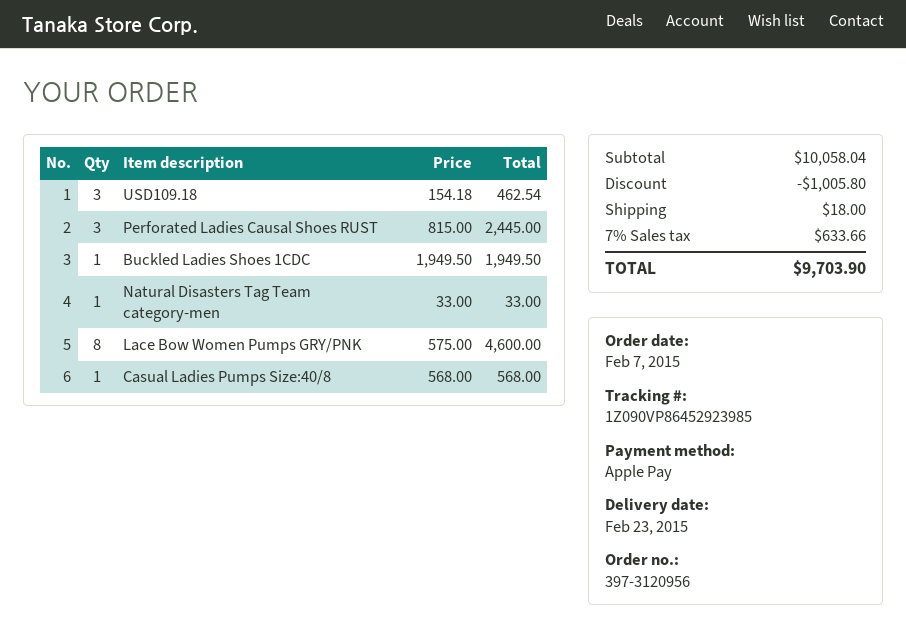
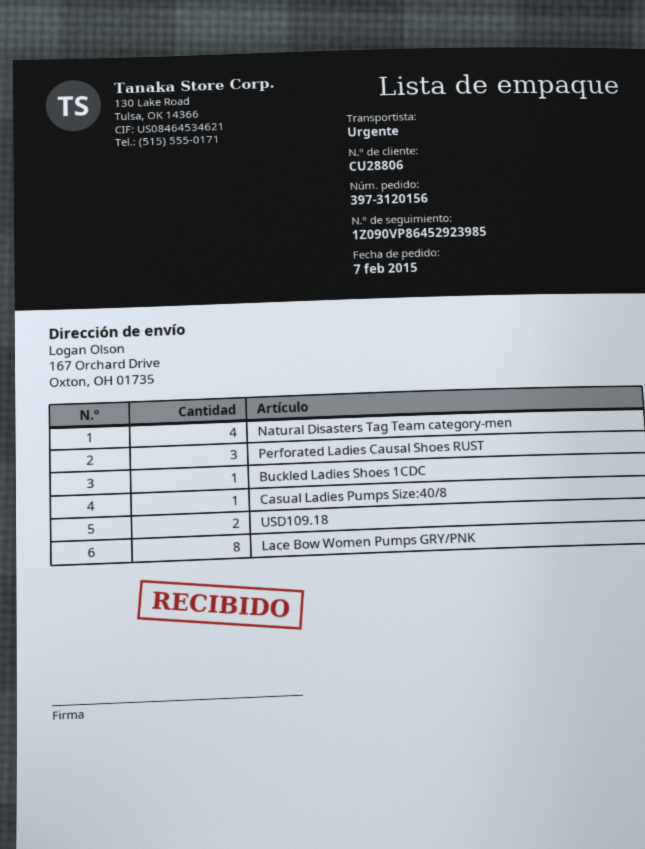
order number: 397-3120956 -> 397-3120156
USD109.18: 3 -> 2
Natural Disasters Tag Team category-men: 1 -> 4

